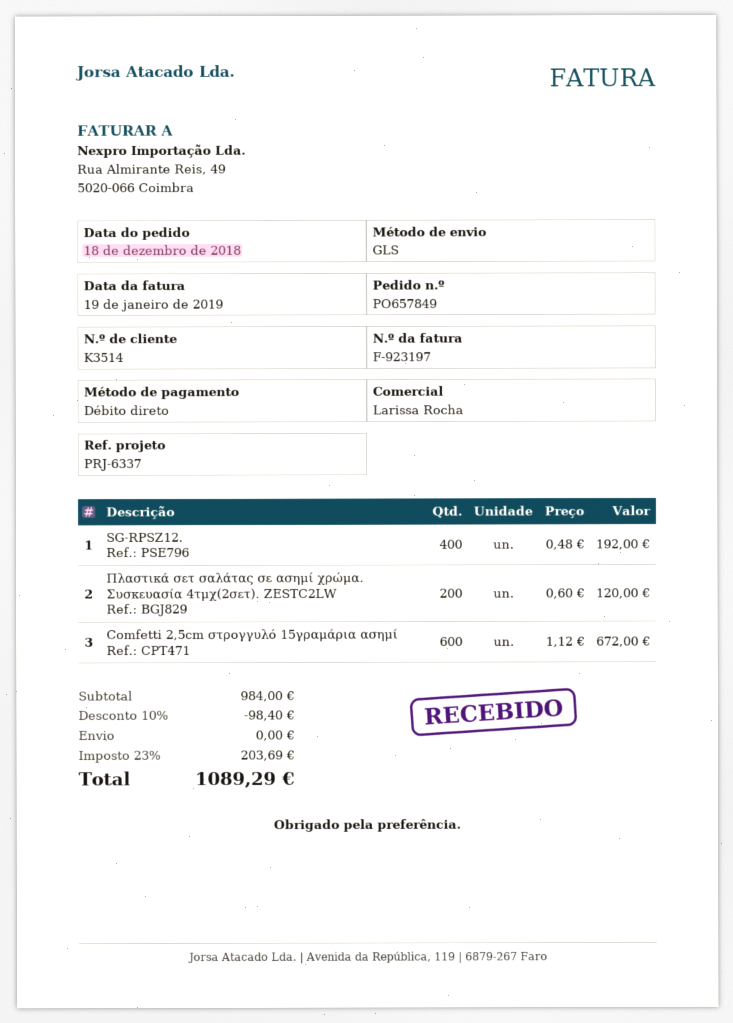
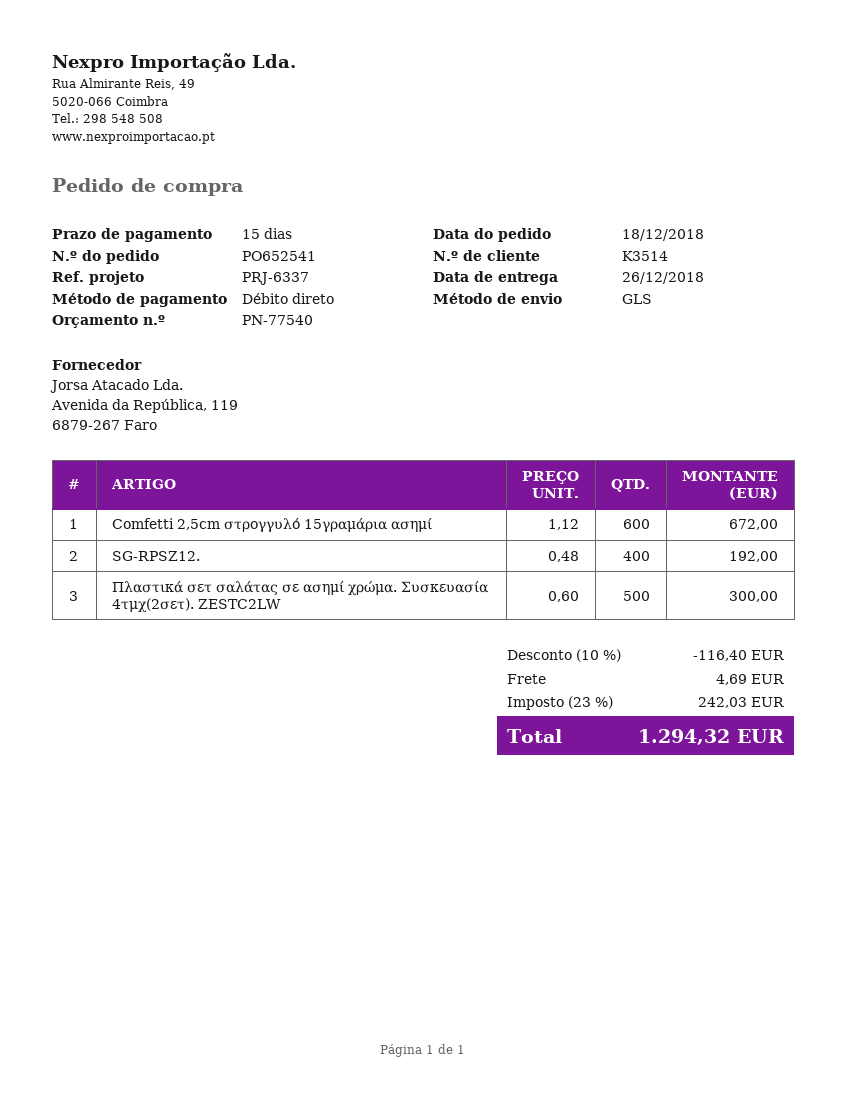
order number: PO657849 -> PO652541
Πλαστικά σετ σαλάτας σε ασημί χρώμα. Συσκευασία 4τμχ(2σετ). ZESTC2LW: 200 x 0.60 = 120.00 -> 500 x 0.60 = 300.00
discount: 10% = 98.40 -> 10% = 116.40
shipping: 0.00 -> 4.69
tax: 23% = 203.69 -> 23% = 242.03
total: 1089.29 -> 1294.32

